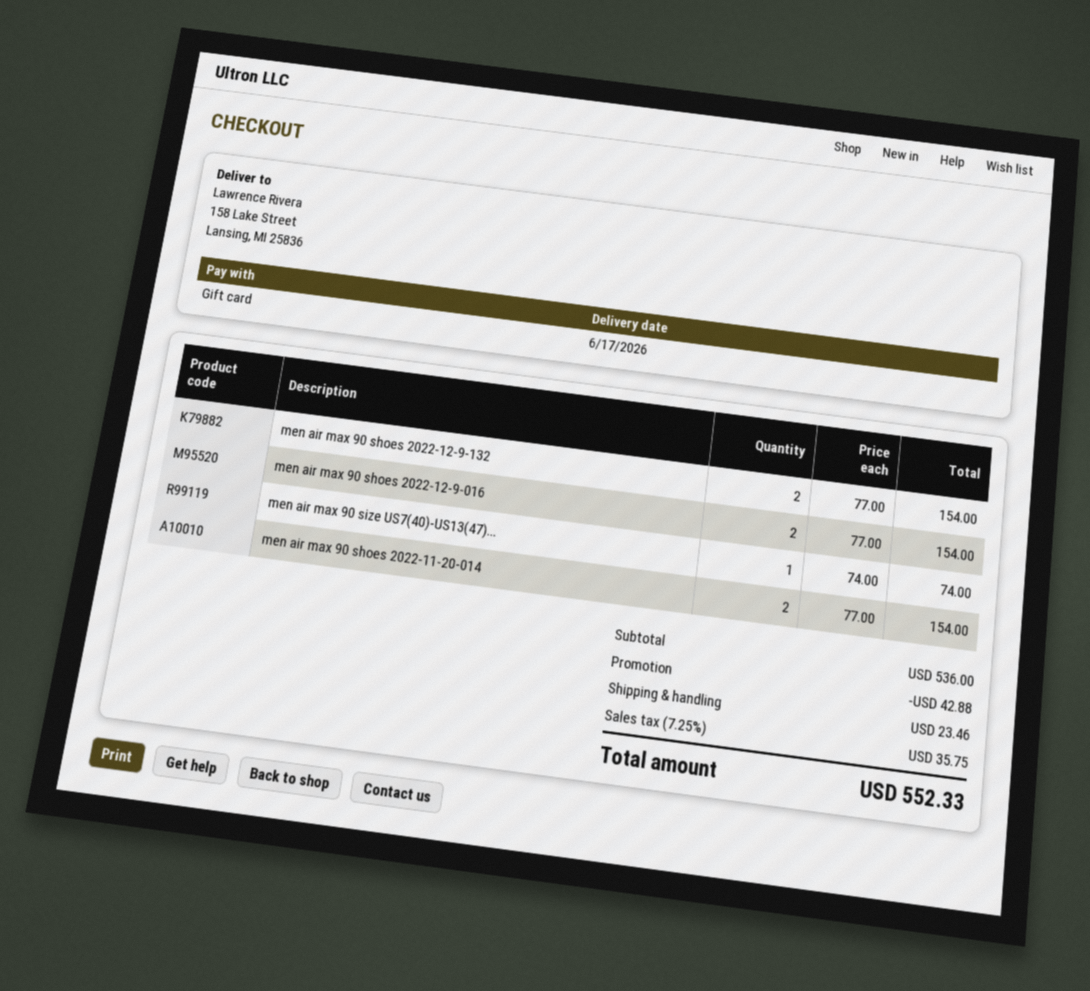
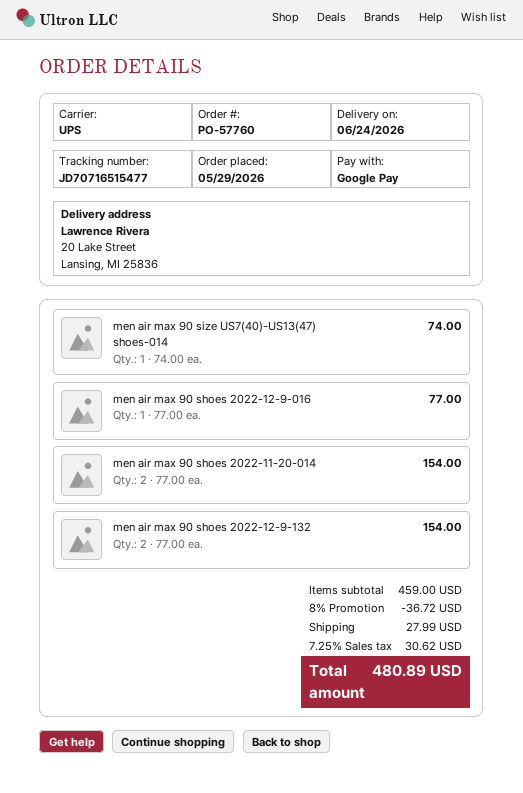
delivery date: 2026-06-17 -> 2026-06-24
payment method: gift card -> Google Pay
ship to: 158 Lake Street, Lansing, MI 25836 -> 20 Lake Street, Lansing, MI 25836
men air max 90 shoes 2022-12-9-016: 2 x 77.00 = 154.00 -> 1 x 77.00 = 77.00
subtotal: 536.00 -> 459.00
discount: 42.88 -> 36.72
shipping: 23.46 -> 27.99
tax: 7.25% = 35.75 -> 7.25% = 30.62
total: 552.33 -> 480.89

